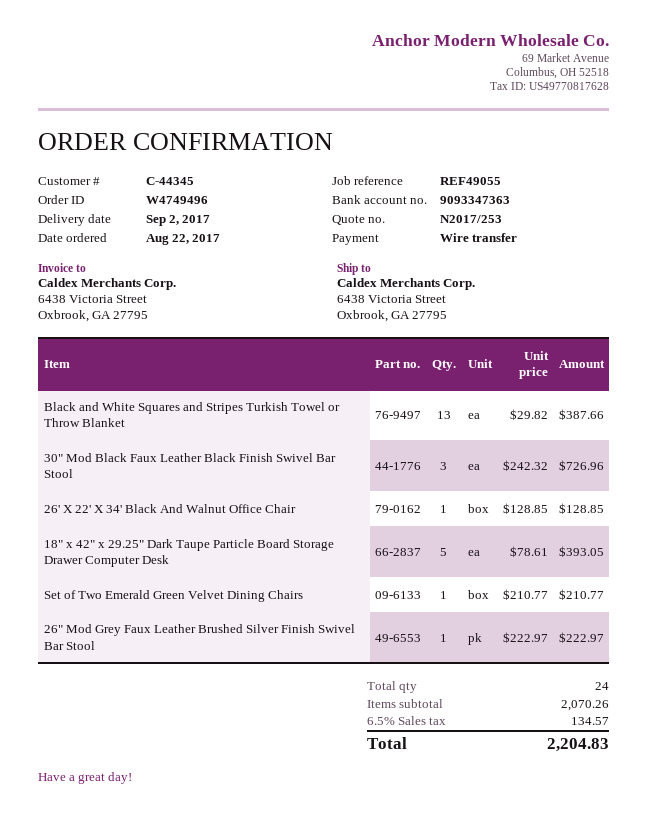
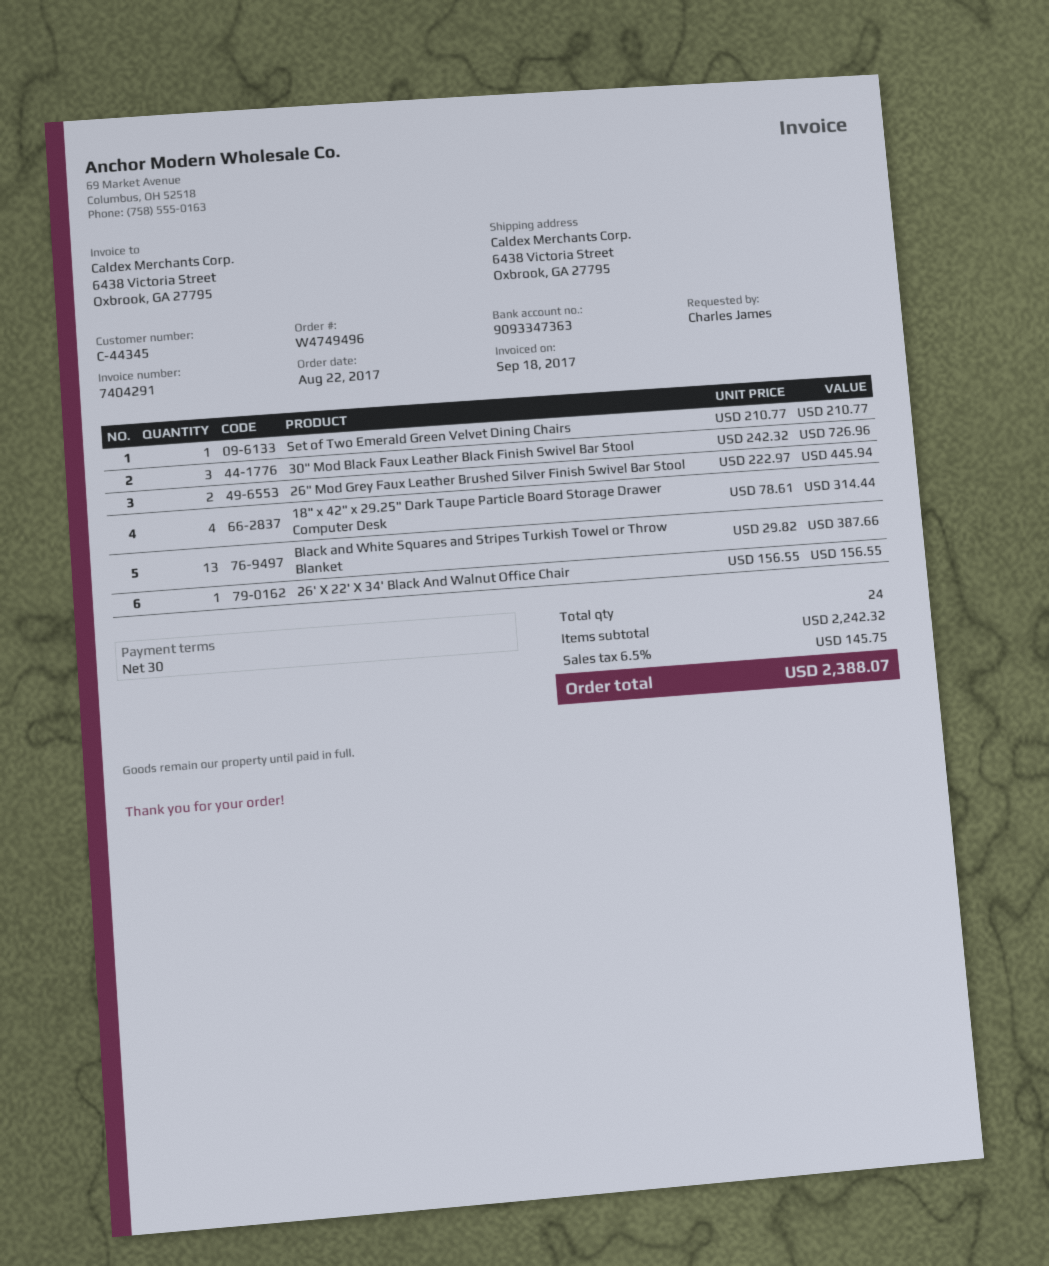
26' X 22' X 34' Black And Walnut Office Chair: 1 x 128.85 = 128.85 -> 1 x 156.55 = 156.55
18" x 42" x 29.25" Dark Taupe Particle Board Storage Drawer Computer Desk: 5 x 78.61 = 393.05 -> 4 x 78.61 = 314.44
26" Mod Grey Faux Leather Brushed Silver Finish Swivel Bar Stool: 1 x 222.97 = 222.97 -> 2 x 222.97 = 445.94
subtotal: 2070.26 -> 2242.32
tax: 6.5% = 134.57 -> 6.5% = 145.75
total: 2204.83 -> 2388.07

